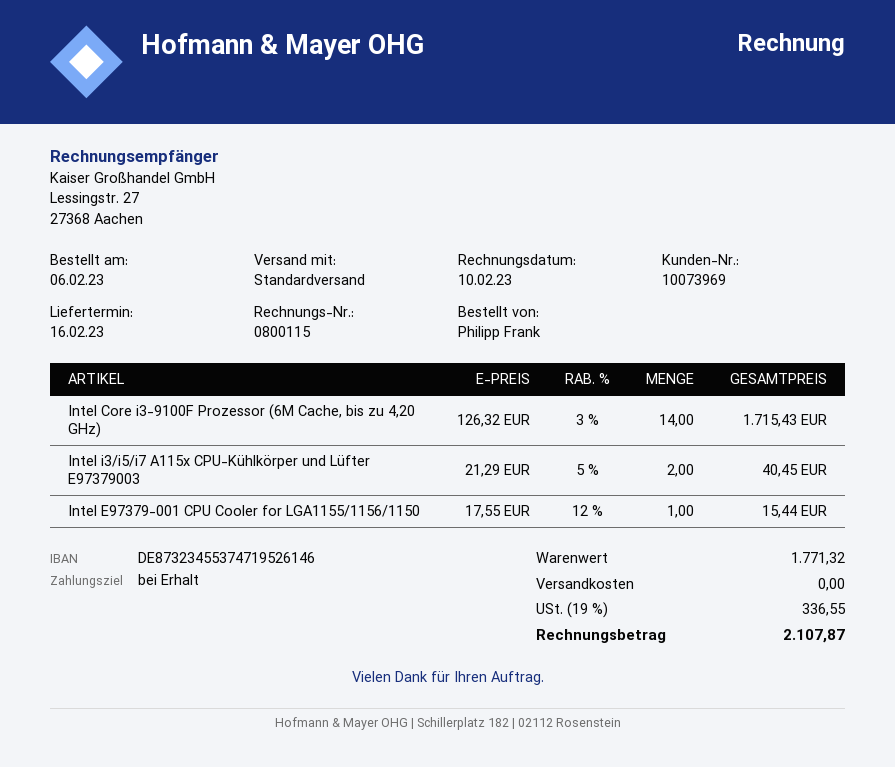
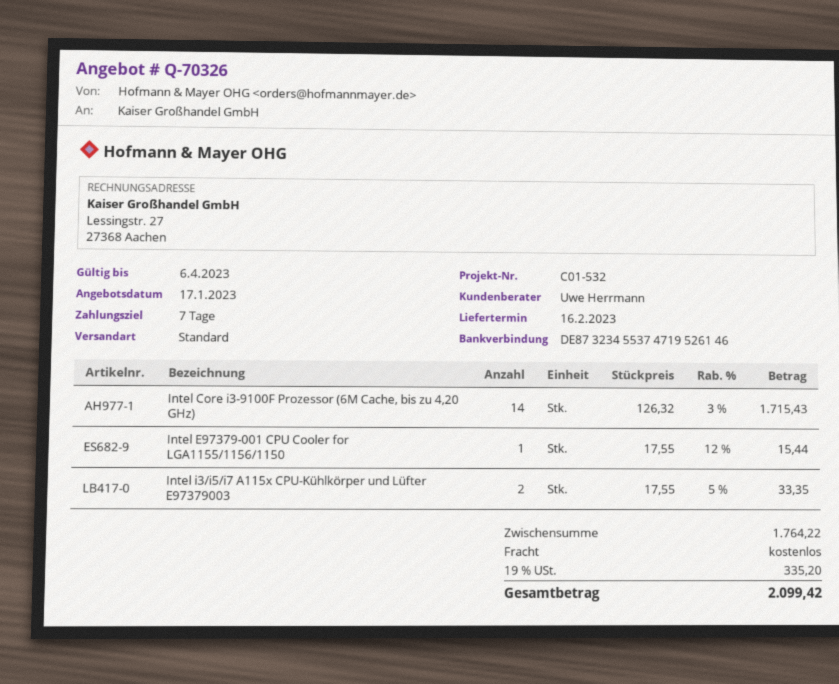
payment terms: on receipt -> 7 days
Intel i3/i5/i7 A115x CPU-Kühlkörper und Lüfter E97379003: 2 x 21.29 - 5% = 40.45 -> 2 x 17.55 - 5% = 33.35
subtotal: 1771.32 -> 1764.22
tax: 19% = 336.55 -> 19% = 335.20
total: 2107.87 -> 2099.42

